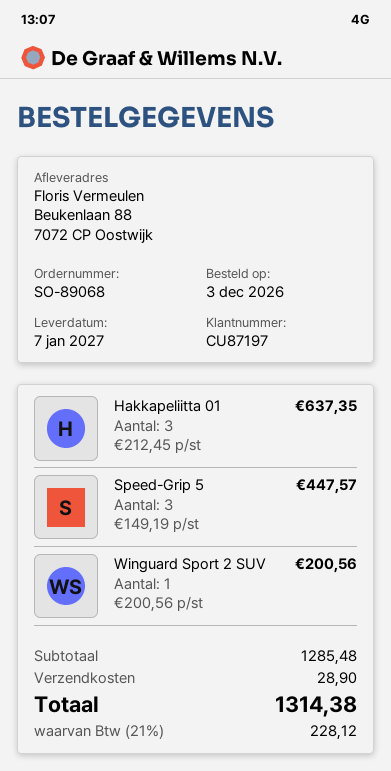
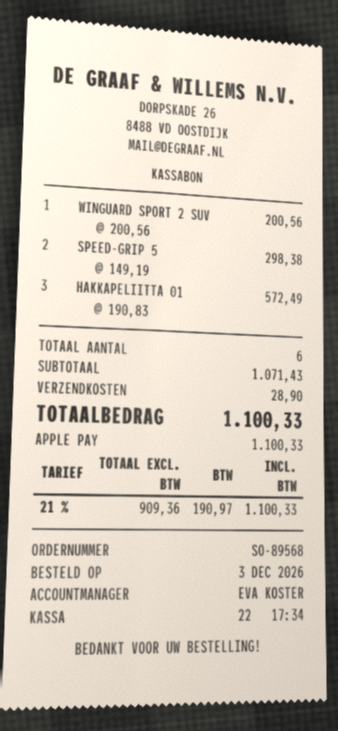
order number: SO-89068 -> SO-89568
Hakkapeliitta 01: 3 x 212.45 = 637.35 -> 3 x 190.83 = 572.49
Speed-Grip 5: 3 x 149.19 = 447.57 -> 2 x 149.19 = 298.38
subtotal: 1285.48 -> 1071.43
tax: 21% = 228.12 -> 21% = 190.97
total: 1314.38 -> 1100.33

